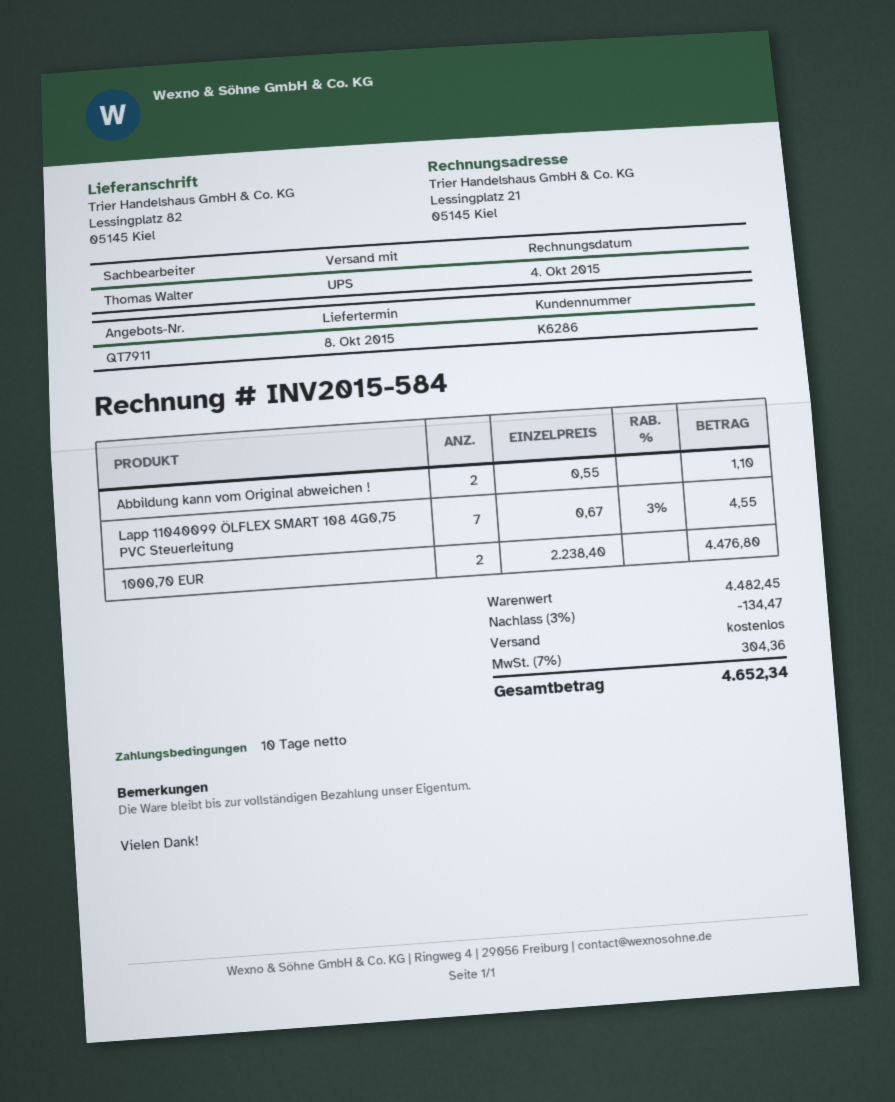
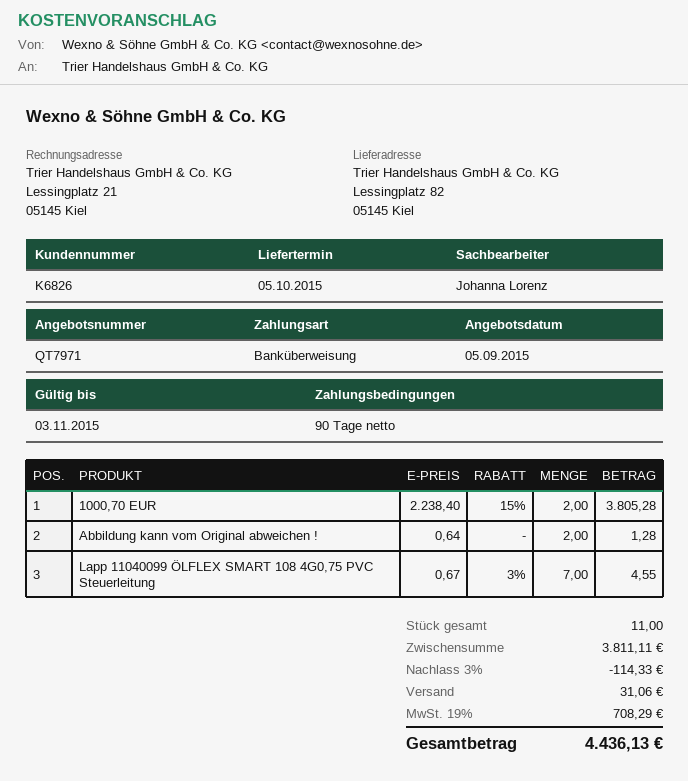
quote number: QT7911 -> QT7971
delivery date: 2015-10-08 -> 2015-10-05
payment terms: 10 days -> 90 days
customer number: K6286 -> K6826
sales rep: Thomas Walter -> Johanna Lorenz
Abbildung kann vom Original abweichen !: 2 x 0.55 = 1.10 -> 2 x 0.64 = 1.28
1000,70 EUR: 2 x 2238.40 = 4476.80 -> 2 x 2238.40 - 15% = 3805.28
subtotal: 4482.45 -> 3811.11
discount: 3% = 134.47 -> 3% = 114.33
shipping: 0.00 -> 31.06
tax: 7% = 304.36 -> 19% = 708.29
total: 4652.34 -> 4436.13

